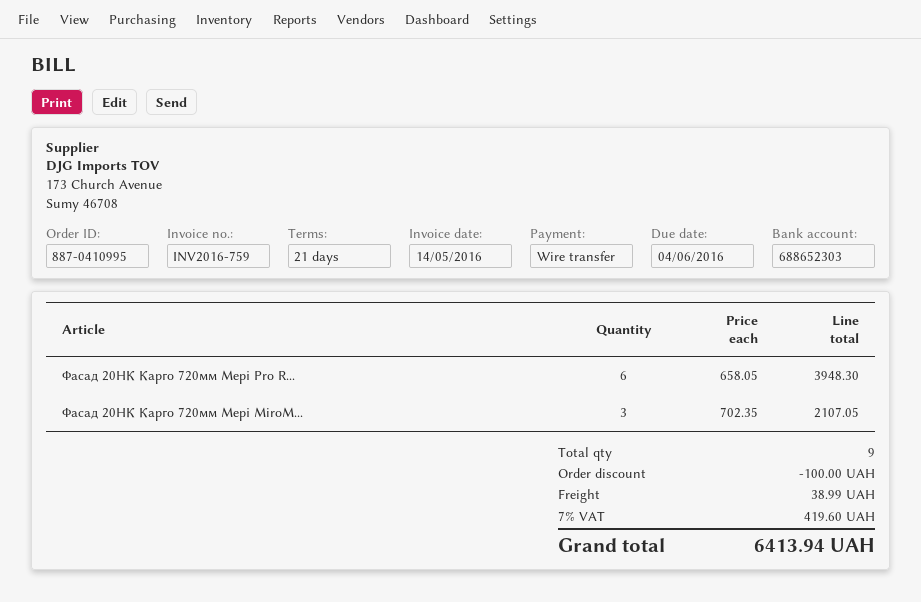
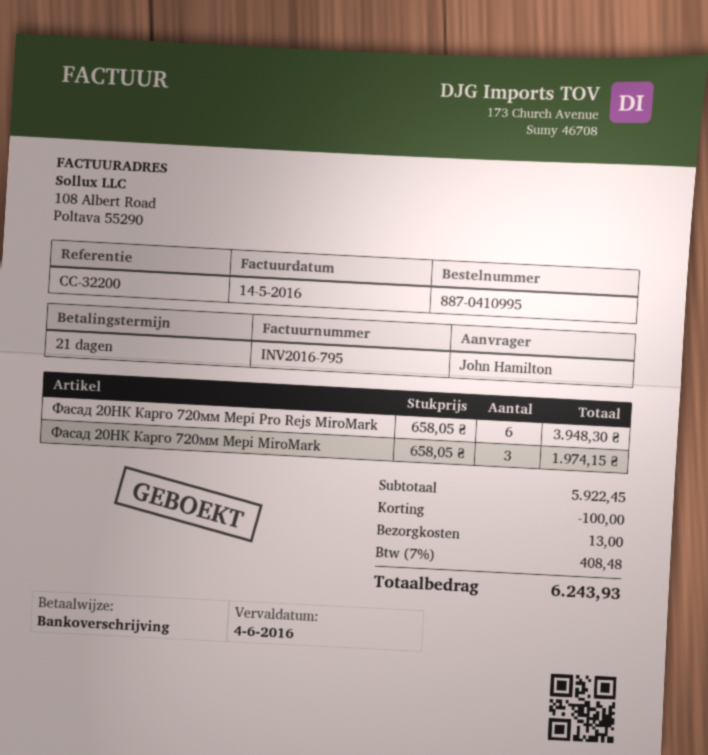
invoice number: INV2016-759 -> INV2016-795
Фасад 20НК Карго 720мм Мері MiroM...: 3 x 702.35 = 2107.05 -> 3 x 658.05 = 1974.15
shipping: 38.99 -> 13.00
tax: 7% = 419.60 -> 7% = 408.48
total: 6413.94 -> 6243.93

